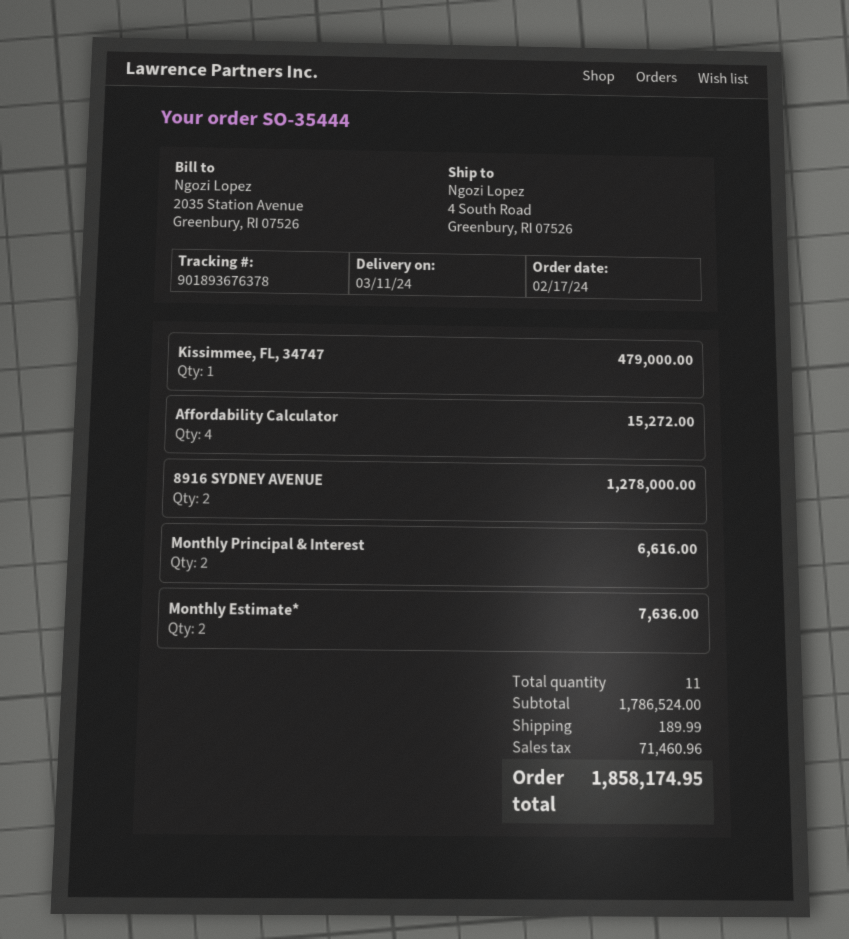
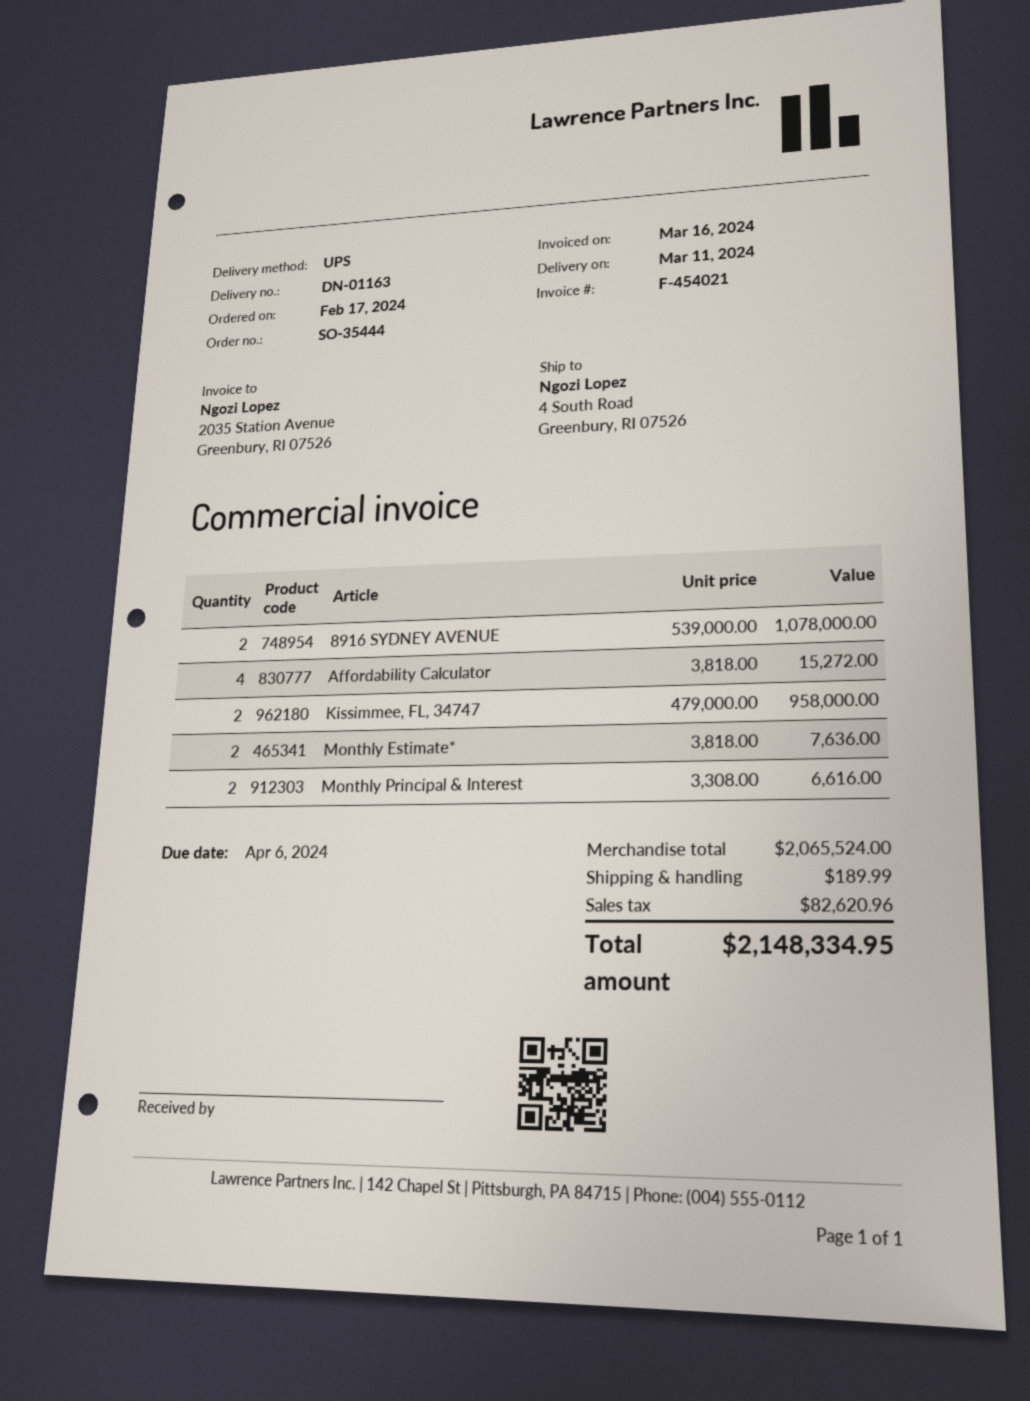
Kissimmee, FL, 34747: 1 for 479000.00 -> 2 for 958000.00
8916 SYDNEY AVENUE: 2 for 1278000.00 -> 2 for 1078000.00
subtotal: 1786524.00 -> 2065524.00
tax: 71460.96 -> 82620.96
total: 1858174.95 -> 2148334.95

